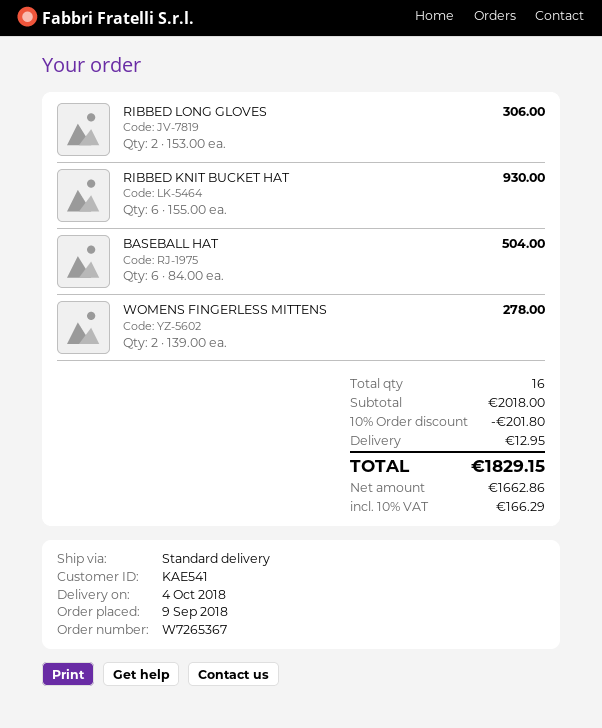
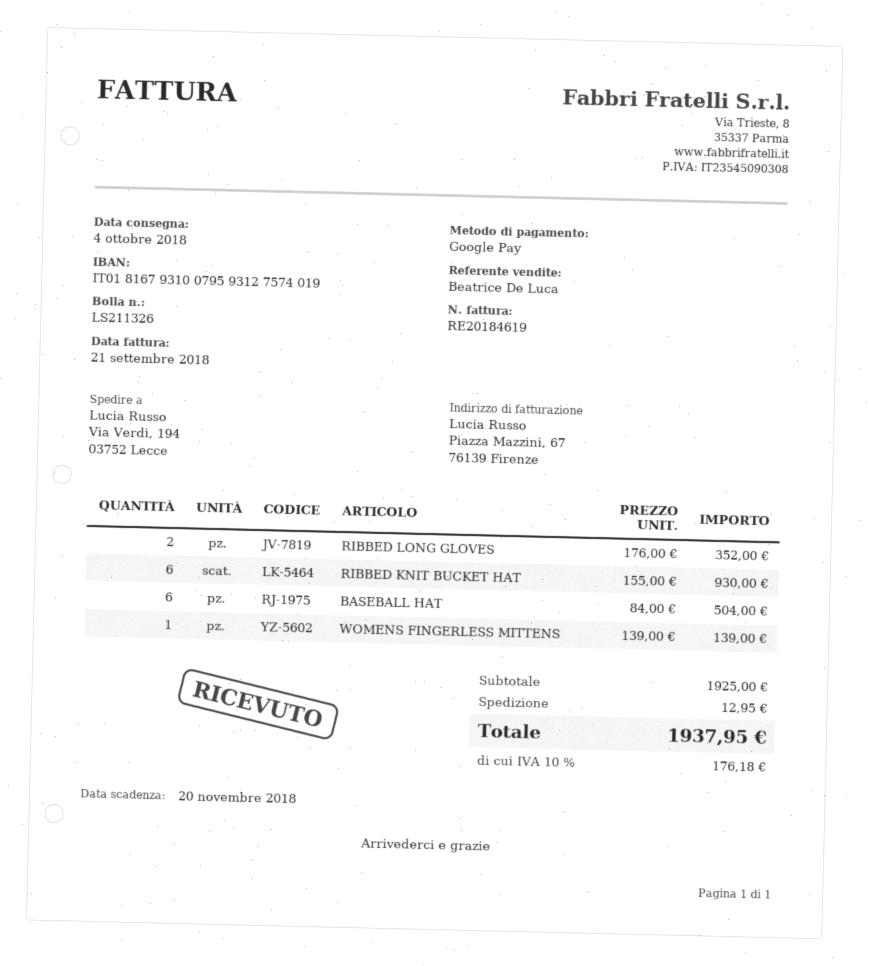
RIBBED LONG GLOVES: 2 x 153.00 = 306.00 -> 2 x 176.00 = 352.00
WOMENS FINGERLESS MITTENS: 2 x 139.00 = 278.00 -> 1 x 139.00 = 139.00
subtotal: 2018.00 -> 1925.00
discount: 10% = 201.80 -> none
tax: 10% = 166.29 -> 10% = 176.18
total: 1829.15 -> 1937.95

